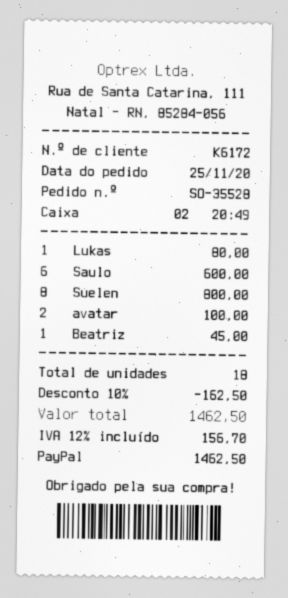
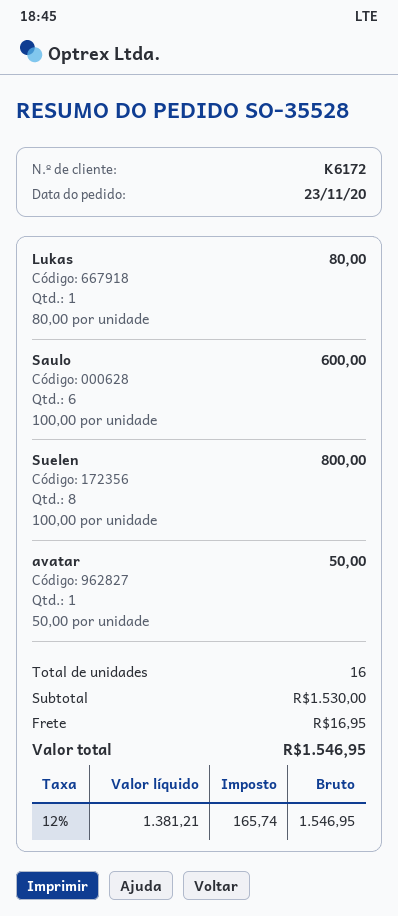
order date: 2020-11-25 -> 2020-11-23
avatar: 2 for 100.00 -> 1 for 50.00
Beatriz: 1 for 45.00 -> none
total quantity: 18 -> 16
discount: 10% = 162.50 -> none
shipping: none -> 16.95
tax: 12% = 156.70 -> 12% = 165.74
total: 1462.50 -> 1546.95

